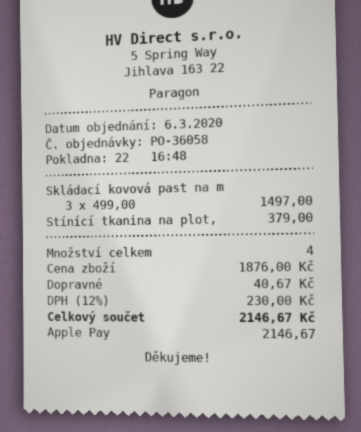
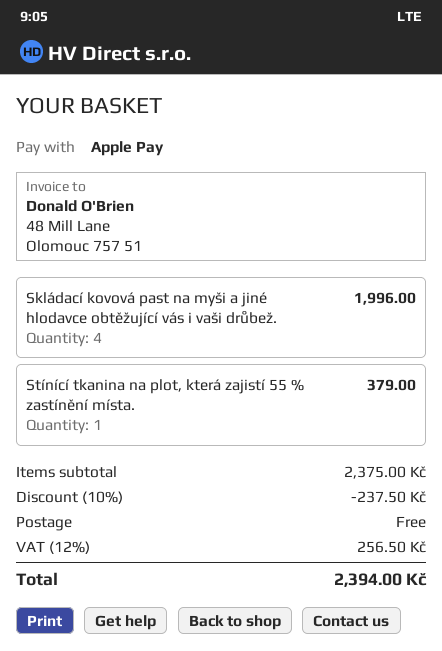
Skládací kovová past na m: 3 for 1497.00 -> 4 for 1996.00
subtotal: 1876.00 -> 2375.00
discount: none -> 10% = 237.50
shipping: 40.67 -> 0.00
tax: 12% = 230.00 -> 12% = 256.50
total: 2146.67 -> 2394.00

